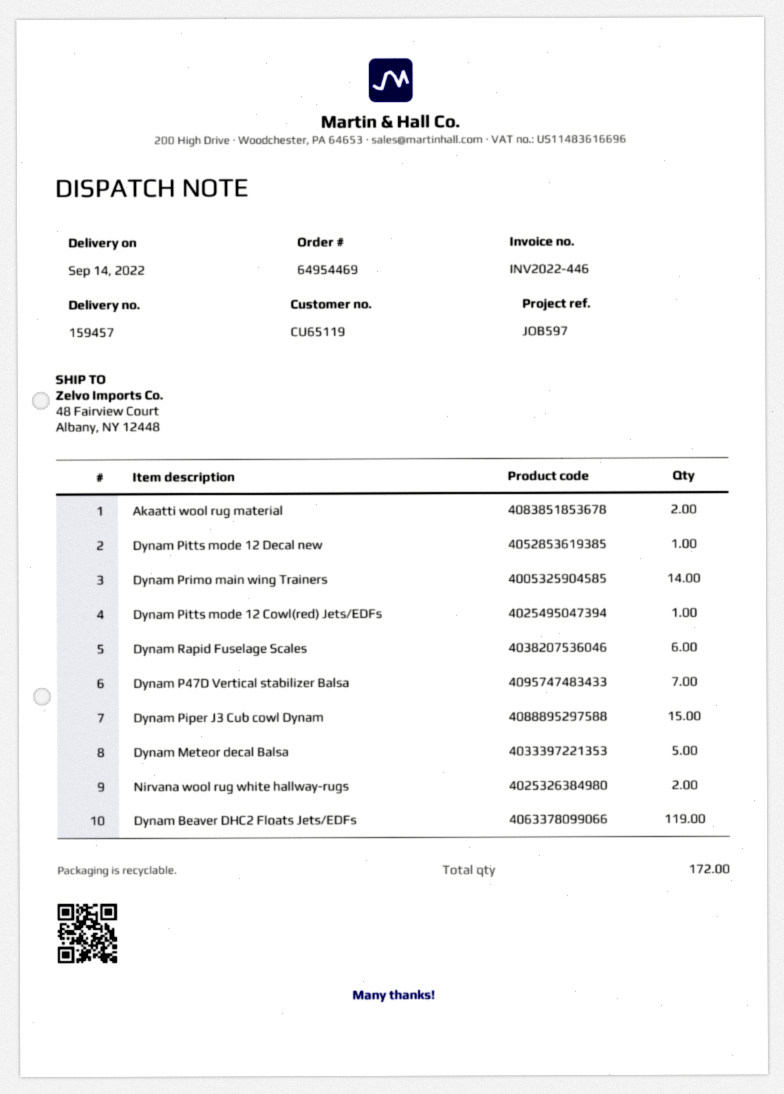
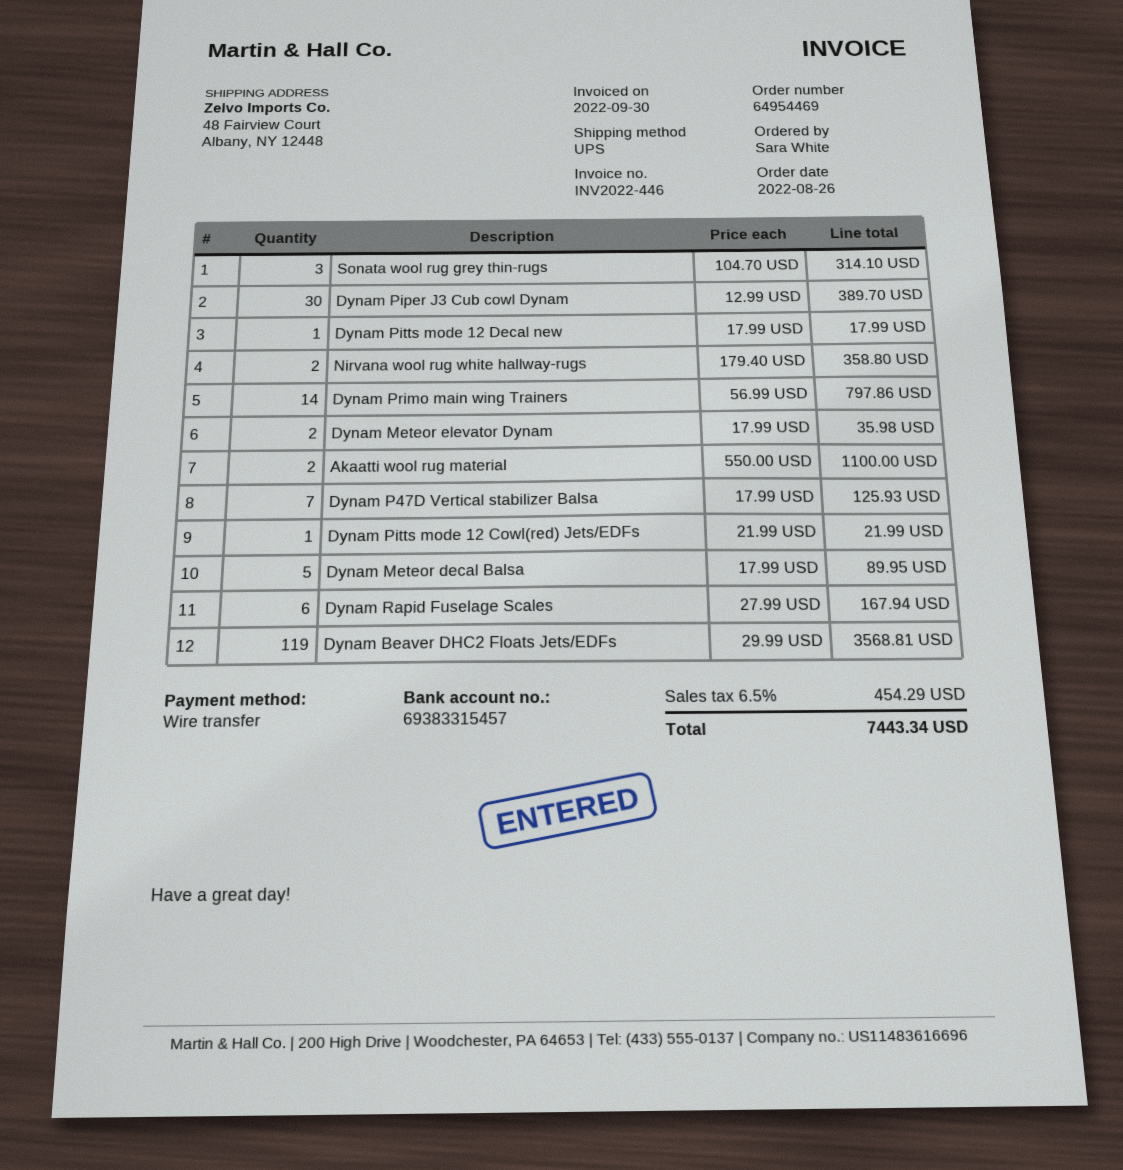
Dynam Piper J3 Cub cowl Dynam: 15 -> 30
Sonata wool rug grey thin-rugs: none -> 3
Dynam Meteor elevator Dynam: none -> 2

